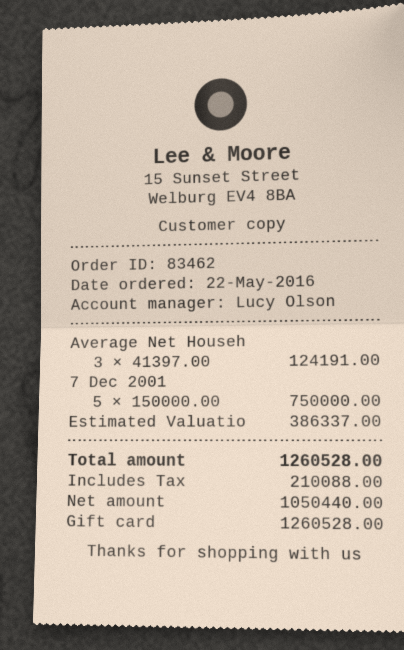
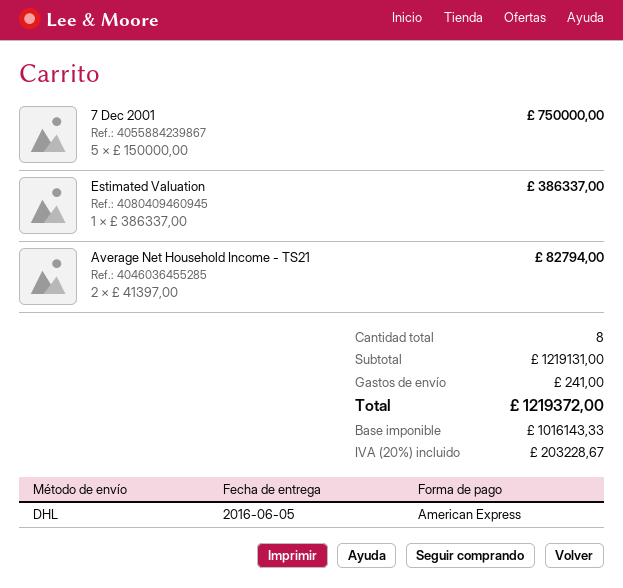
payment method: gift card -> American Express
Average Net Househ: 3 x 41397.00 = 124191.00 -> 2 x 41397.00 = 82794.00
shipping: none -> 241.00
net: 1050440.00 -> 1016143.33
tax: 210088.00 -> 203228.67
total: 1260528.00 -> 1219372.00

